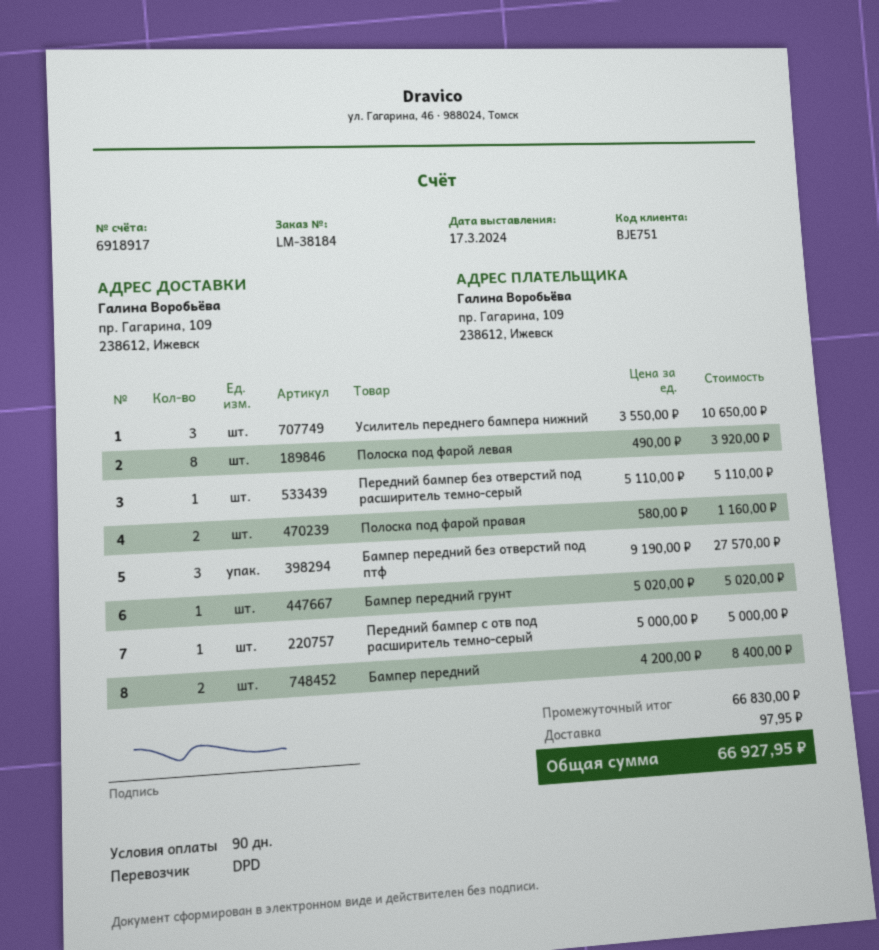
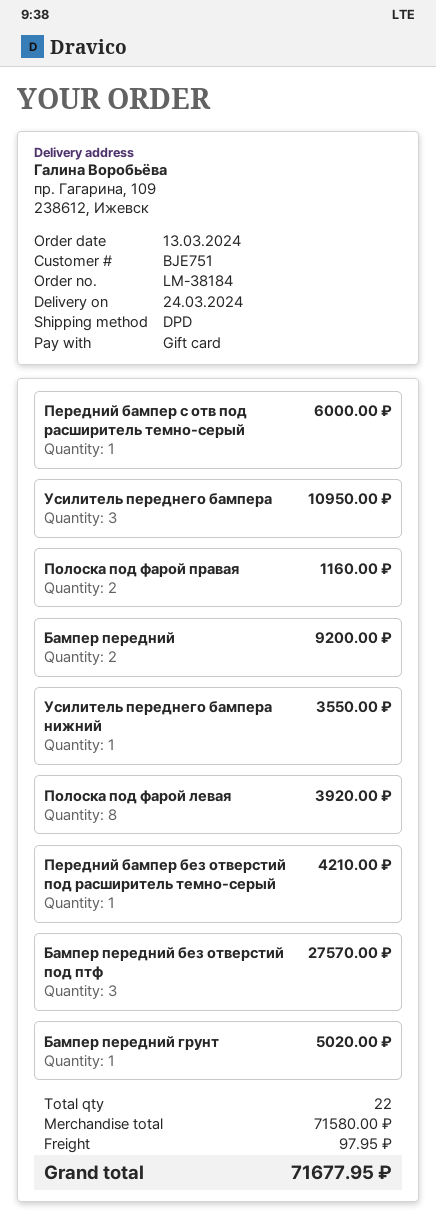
Усилитель переднего бампера нижний: 3 for 10650.00 -> 1 for 3550.00
Передний бампер без отверстий под расширитель темно-серый: 1 for 5110.00 -> 1 for 4210.00
Передний бампер с отв под расширитель темно-серый: 1 for 5000.00 -> 1 for 6000.00
Бампер передний: 2 for 8400.00 -> 2 for 9200.00
Усилитель переднего бампера: none -> 3 for 10950.00
subtotal: 66830.00 -> 71580.00
total: 66927.95 -> 71677.95

